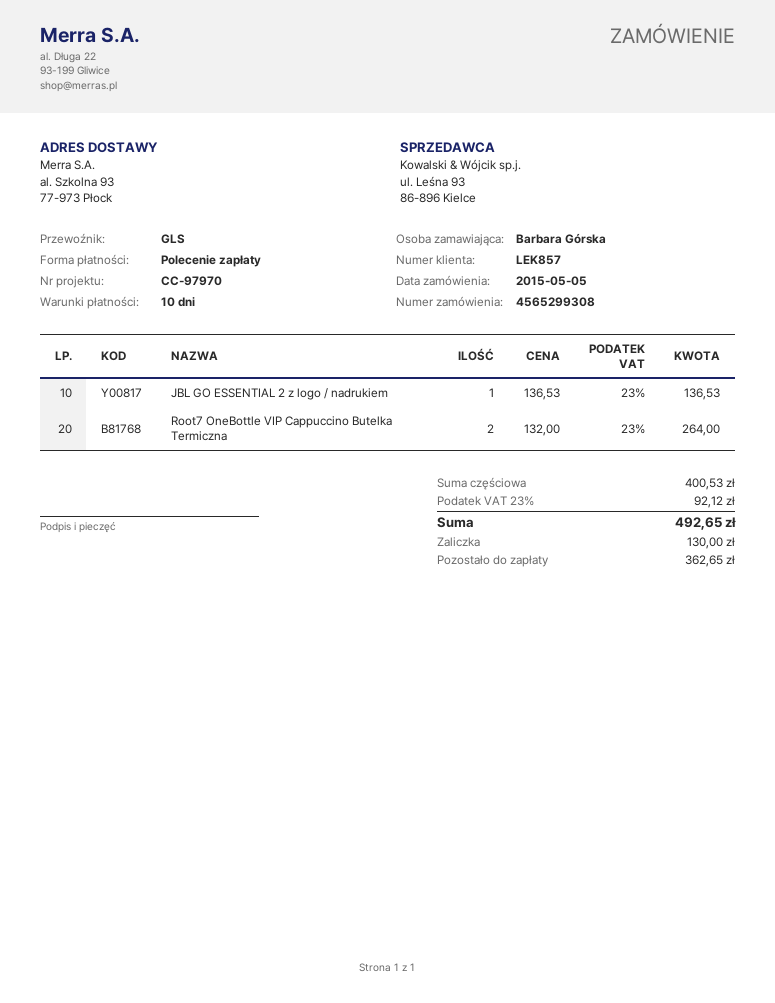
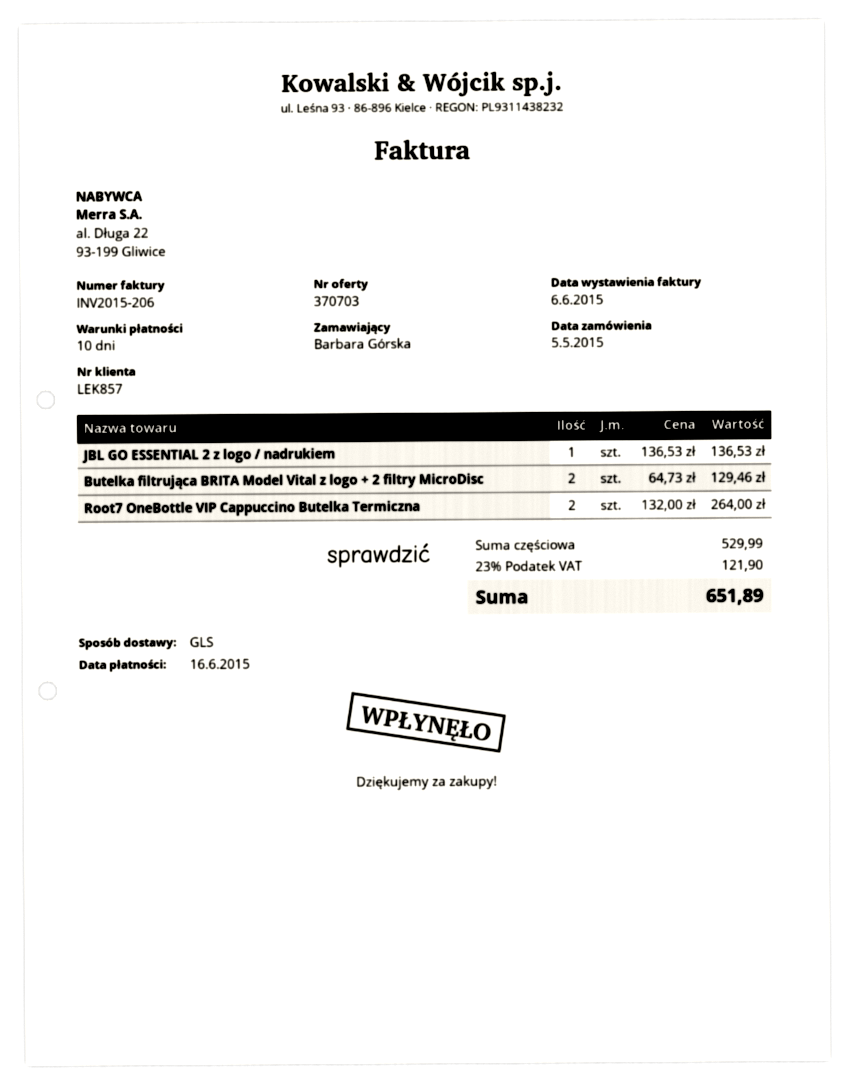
Butelka filtrująca BRITA Model Vital z logo + 2 filtry MicroDisc: none -> 2 x 64.73 = 129.46
subtotal: 400.53 -> 529.99
tax: 23% = 92.12 -> 23% = 121.90
total: 492.65 -> 651.89

